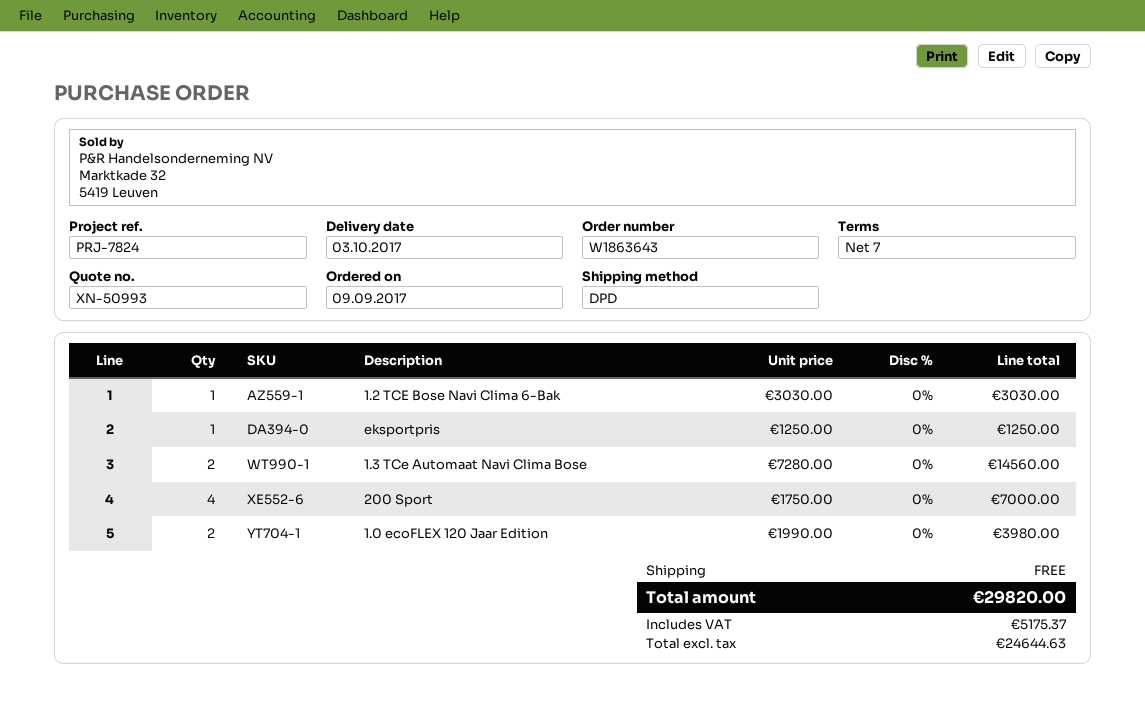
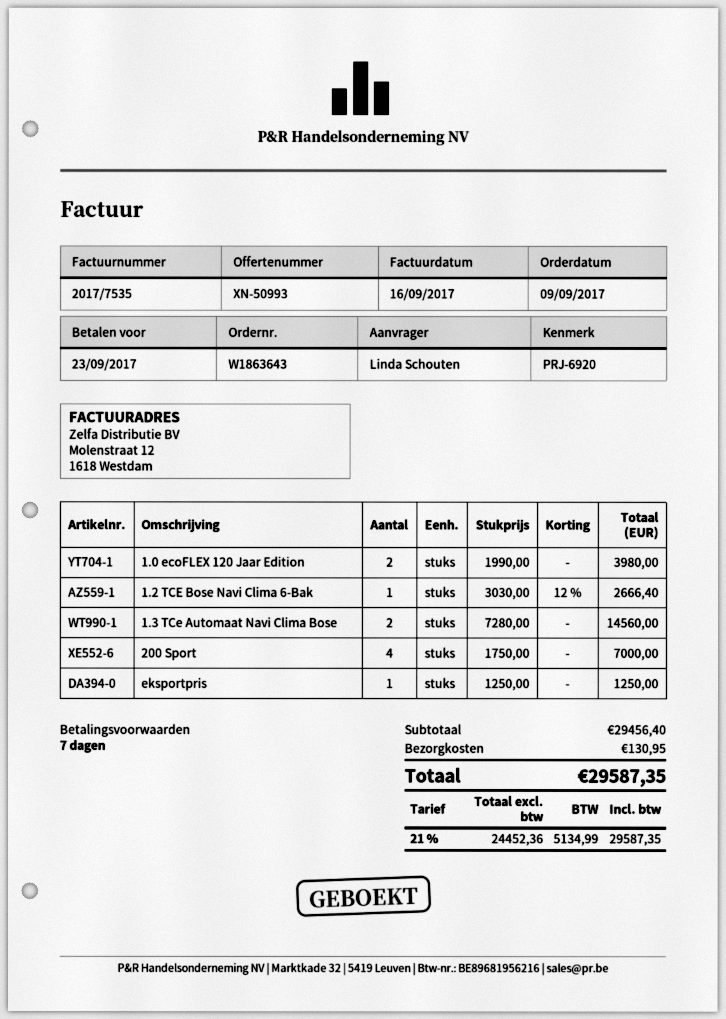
reference: PRJ-7824 -> PRJ-6920
1.2 TCE Bose Navi Clima 6-Bak: 1 x 3030.00 = 3030.00 -> 1 x 3030.00 - 12% = 2666.40
shipping: 0.00 -> 130.95
net: 24644.63 -> 24452.36
tax: 5175.37 -> 5134.99
total: 29820.00 -> 29587.35

